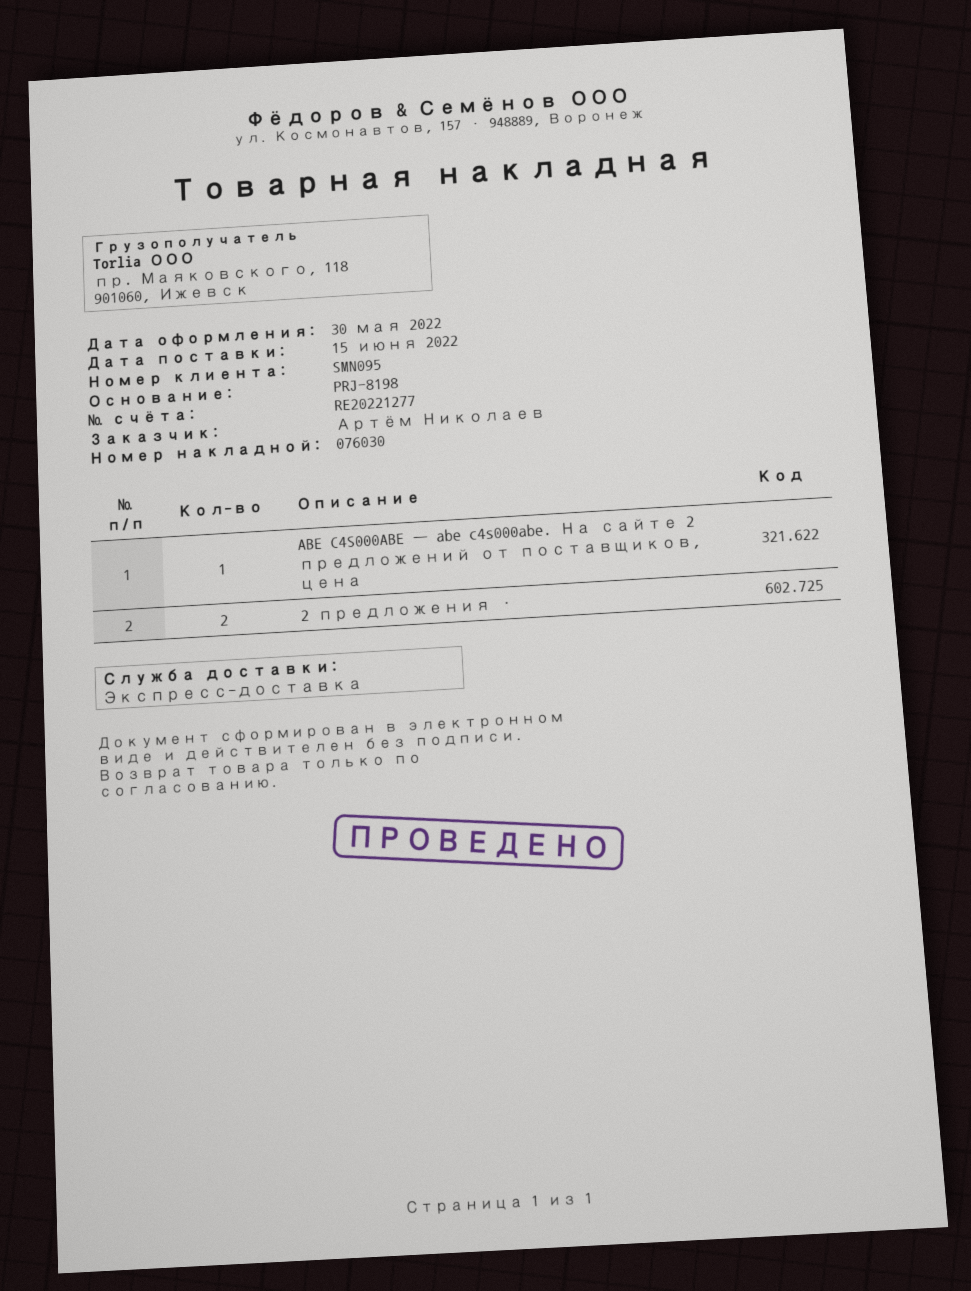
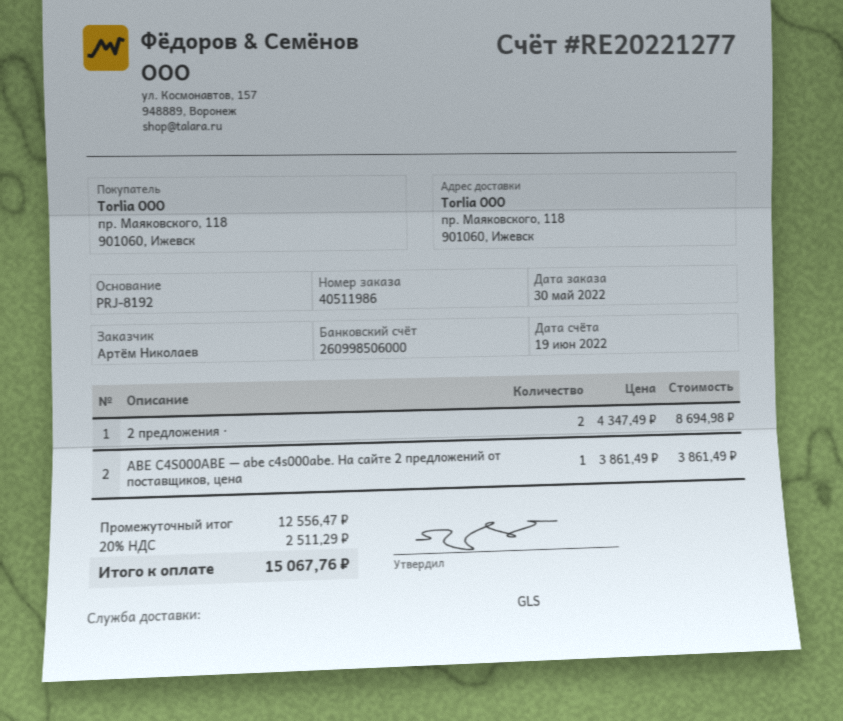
reference: PRJ-8198 -> PRJ-8192
shipping method: express -> GLS

